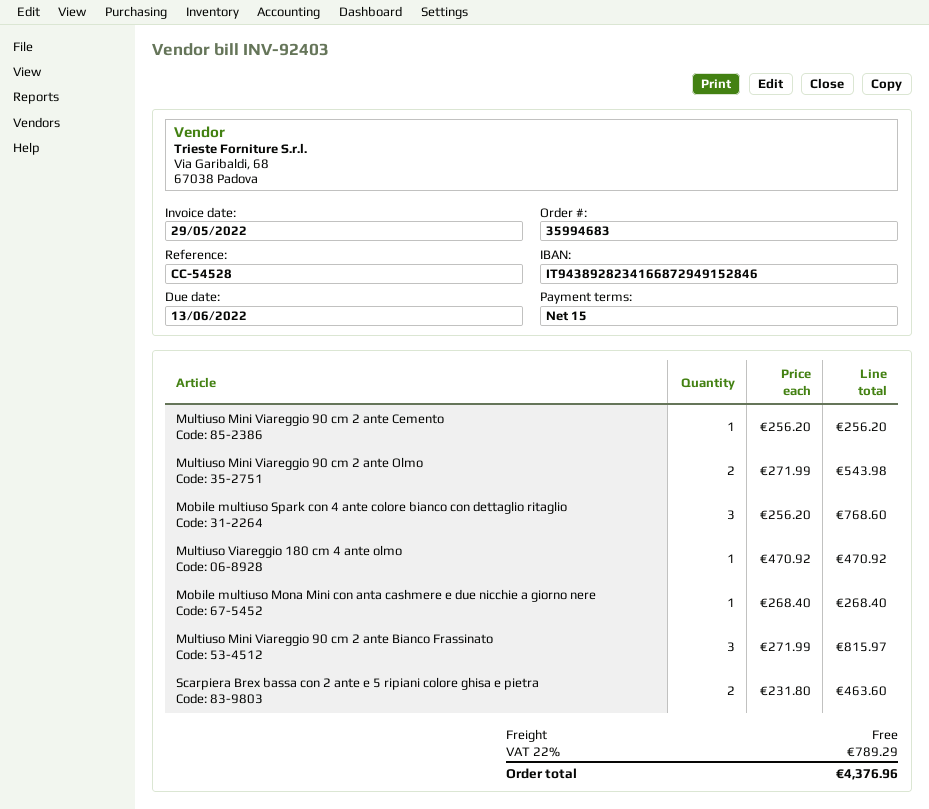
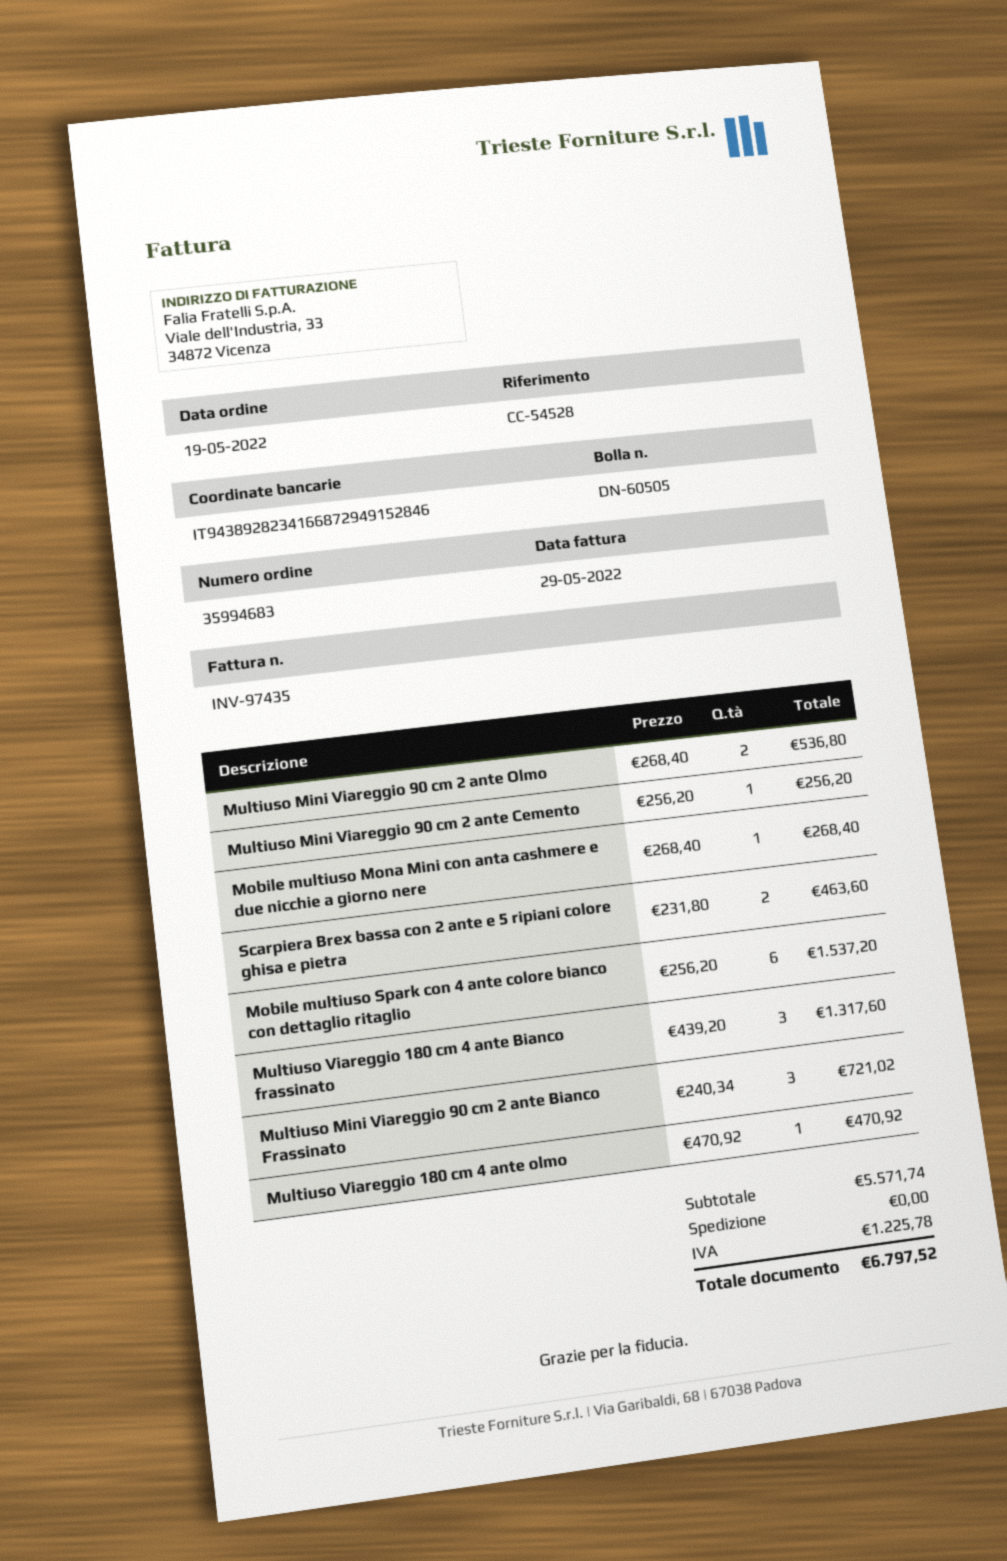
invoice number: INV-92403 -> INV-97435
Multiuso Mini Viareggio 90 cm 2 ante Olmo: 2 x 271.99 = 543.98 -> 2 x 268.40 = 536.80
Mobile multiuso Spark con 4 ante colore bianco con dettaglio ritaglio: 3 x 256.20 = 768.60 -> 6 x 256.20 = 1537.20
Multiuso Mini Viareggio 90 cm 2 ante Bianco Frassinato: 3 x 271.99 = 815.97 -> 3 x 240.34 = 721.02
Multiuso Viareggio 180 cm 4 ante Bianco frassinato: none -> 3 x 439.20 = 1317.60
tax: 789.29 -> 1225.78
total: 4376.96 -> 6797.52

